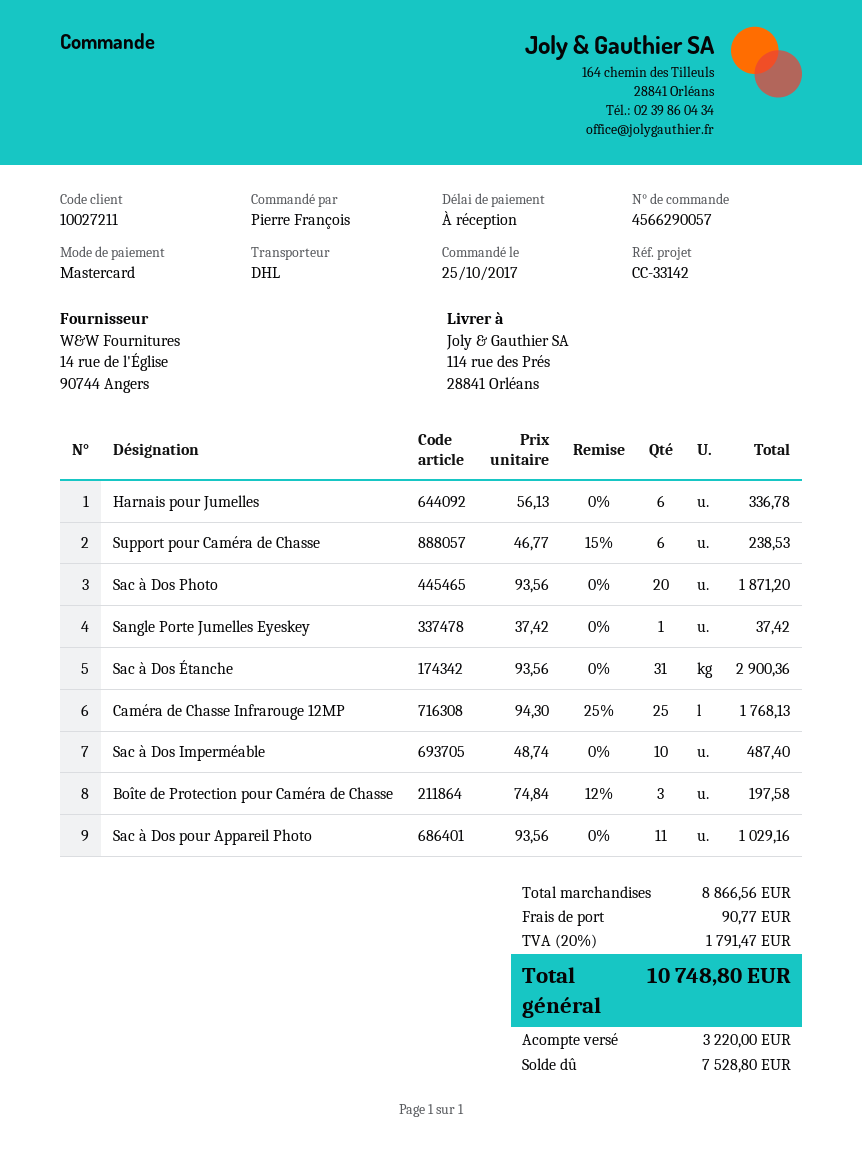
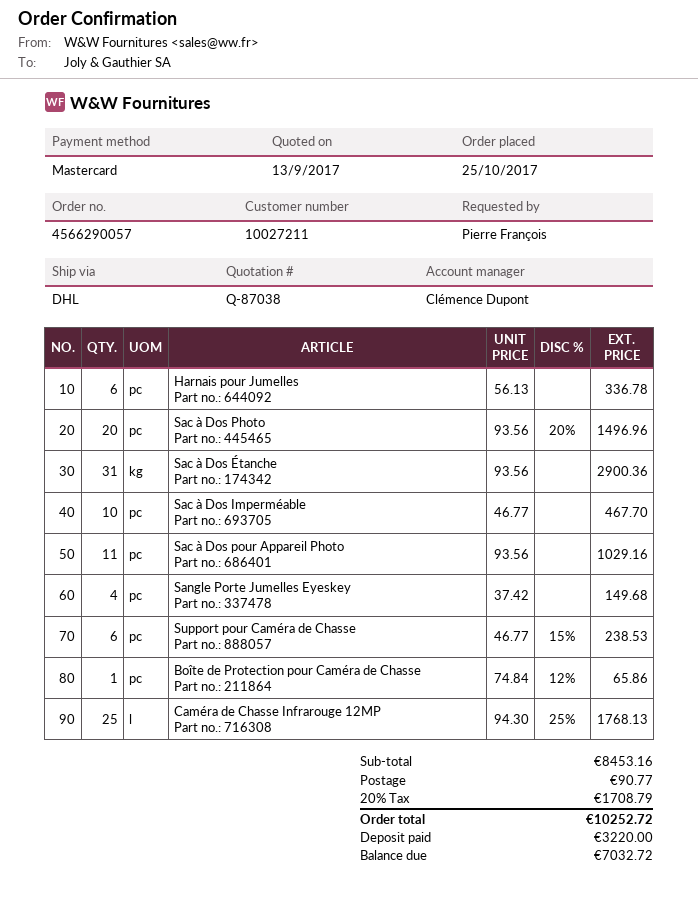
Sac à Dos Photo: 20 x 93.56 = 1871.20 -> 20 x 93.56 - 20% = 1496.96
Sangle Porte Jumelles Eyeskey: 1 x 37.42 = 37.42 -> 4 x 37.42 = 149.68
Sac à Dos Imperméable: 10 x 48.74 = 487.40 -> 10 x 46.77 = 467.70
Boîte de Protection pour Caméra de Chasse: 3 x 74.84 - 12% = 197.58 -> 1 x 74.84 - 12% = 65.86
subtotal: 8866.56 -> 8453.16
tax: 20% = 1791.47 -> 20% = 1708.79
total: 10748.80 -> 10252.72
balance: 7528.80 -> 7032.72

